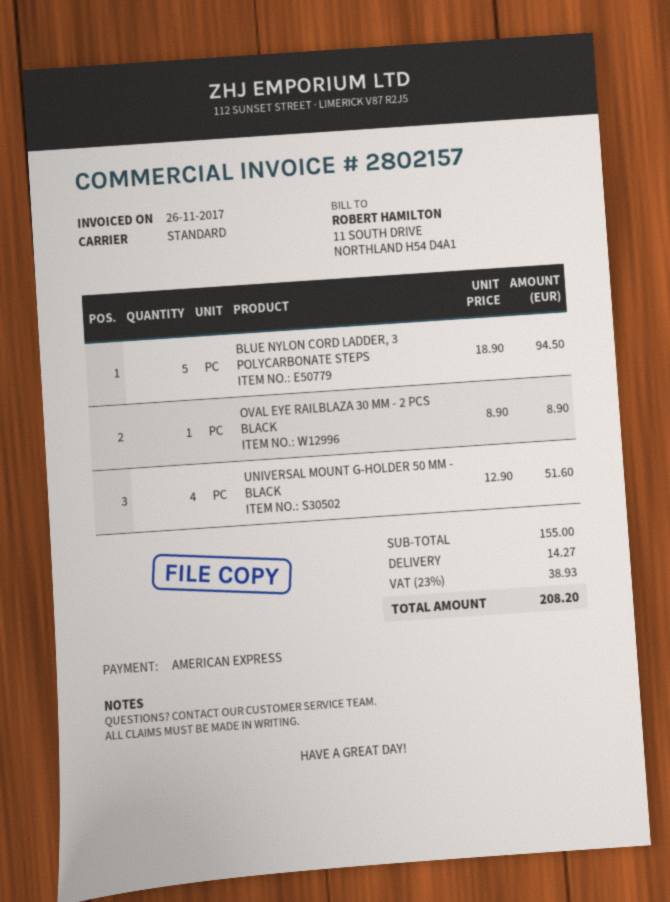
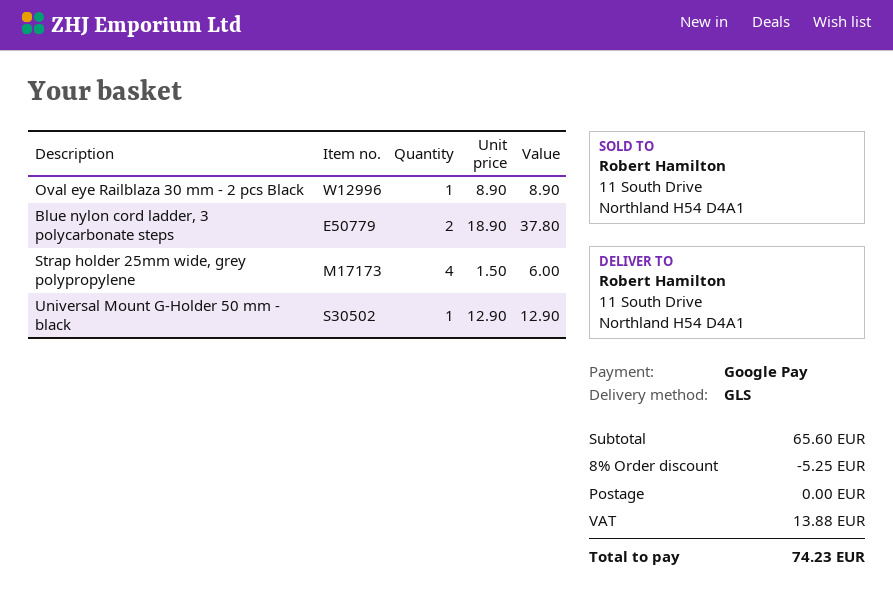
payment method: American Express -> Google Pay
shipping method: standard -> GLS
BLUE NYLON CORD LADDER, 3 POLYCARBONATE STEPS: 5 x 18.90 = 94.50 -> 2 x 18.90 = 37.80
UNIVERSAL MOUNT G-HOLDER 50 MM - BLACK: 4 x 12.90 = 51.60 -> 1 x 12.90 = 12.90
Strap holder 25mm wide, grey polypropylene: none -> 4 x 1.50 = 6.00
subtotal: 155.00 -> 65.60
discount: none -> 8% = 5.25
shipping: 14.27 -> 0.00
tax: 38.93 -> 13.88
total: 208.20 -> 74.23

